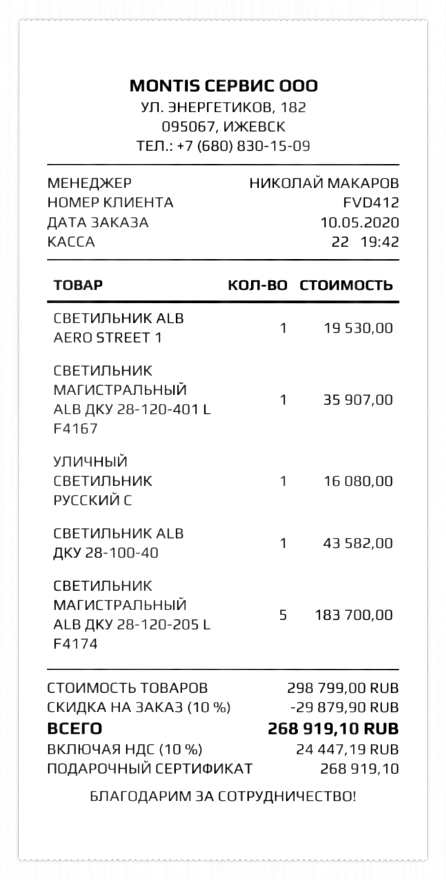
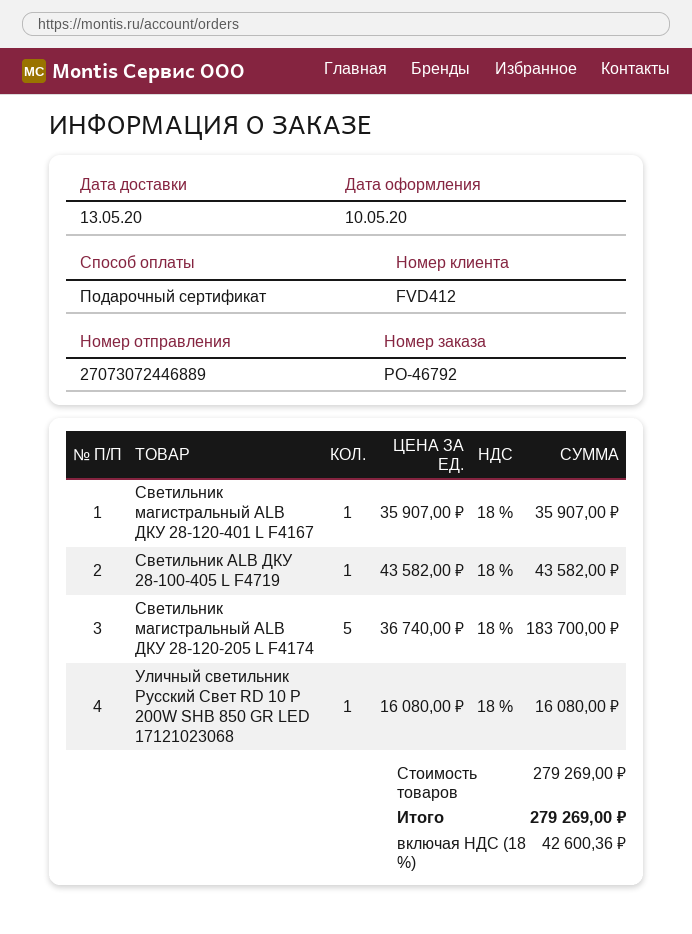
СВЕТИЛЬНИК ALB AERO STREET 1: 1 for 19530.00 -> none
subtotal: 298799.00 -> 279269.00
discount: 10% = 29879.90 -> none
tax: 10% = 24447.19 -> 18% = 42600.36
total: 268919.10 -> 279269.00

